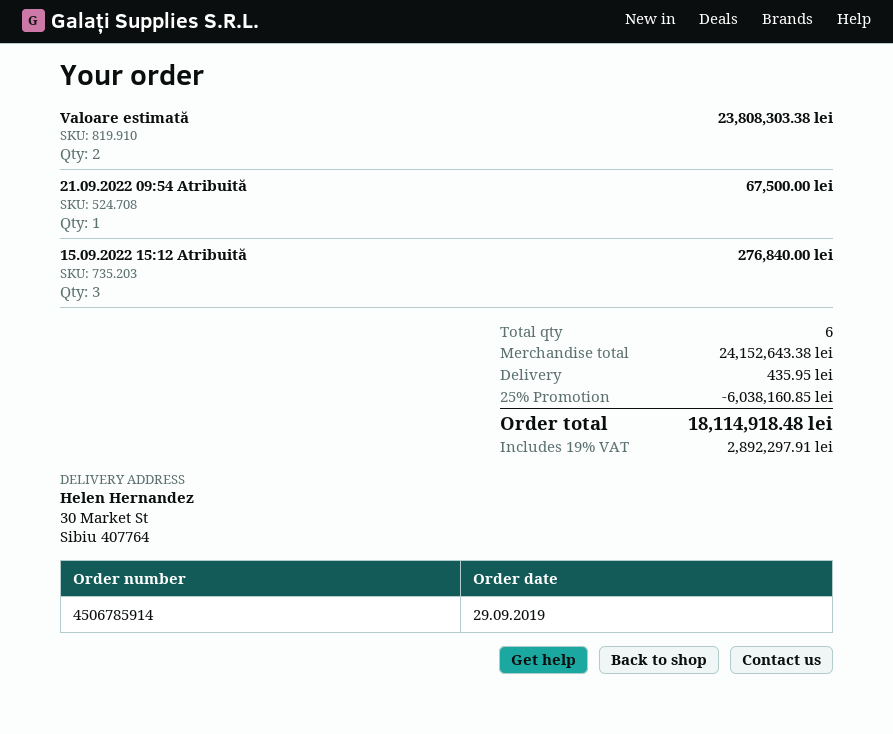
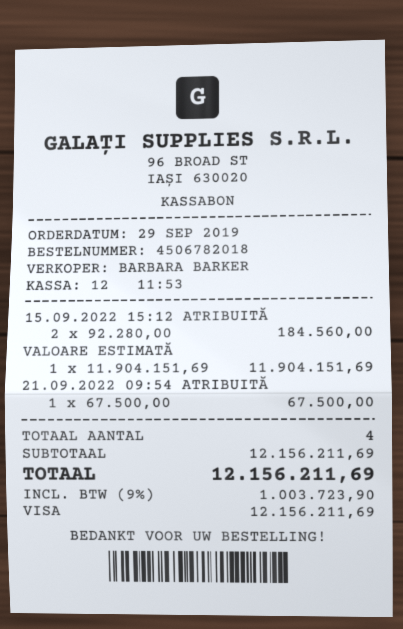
order number: 4506785914 -> 4506782018
Valoare estimată: 2 for 23808303.38 -> 1 for 11904151.69
15.09.2022 15:12 Atribuită: 3 for 276840.00 -> 2 for 184560.00
total quantity: 6 -> 4
subtotal: 24152643.38 -> 12156211.69
discount: 25% = 6038160.85 -> none
shipping: 435.95 -> none
tax: 19% = 2892297.91 -> 9% = 1003723.90
total: 18114918.48 -> 12156211.69

